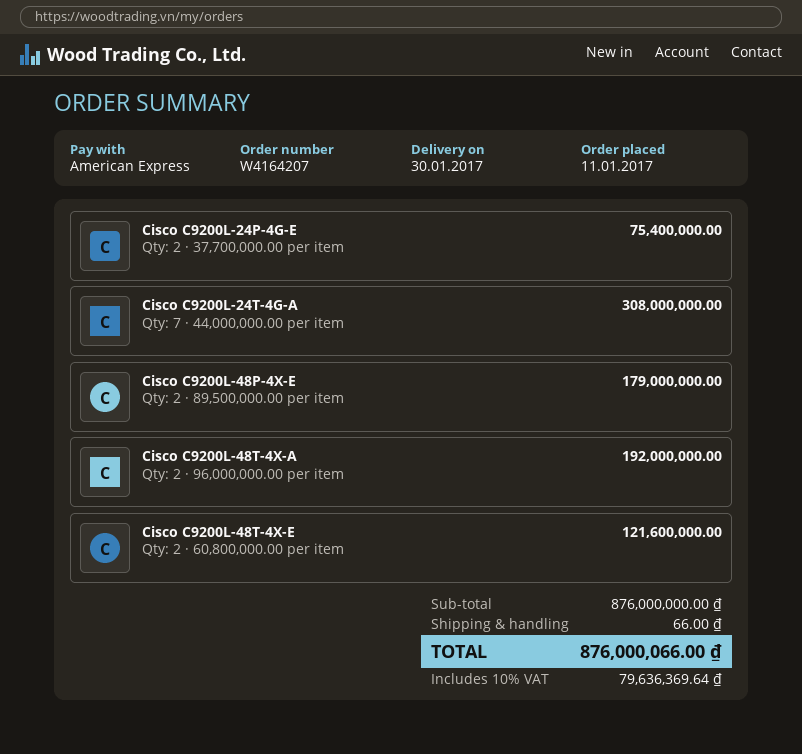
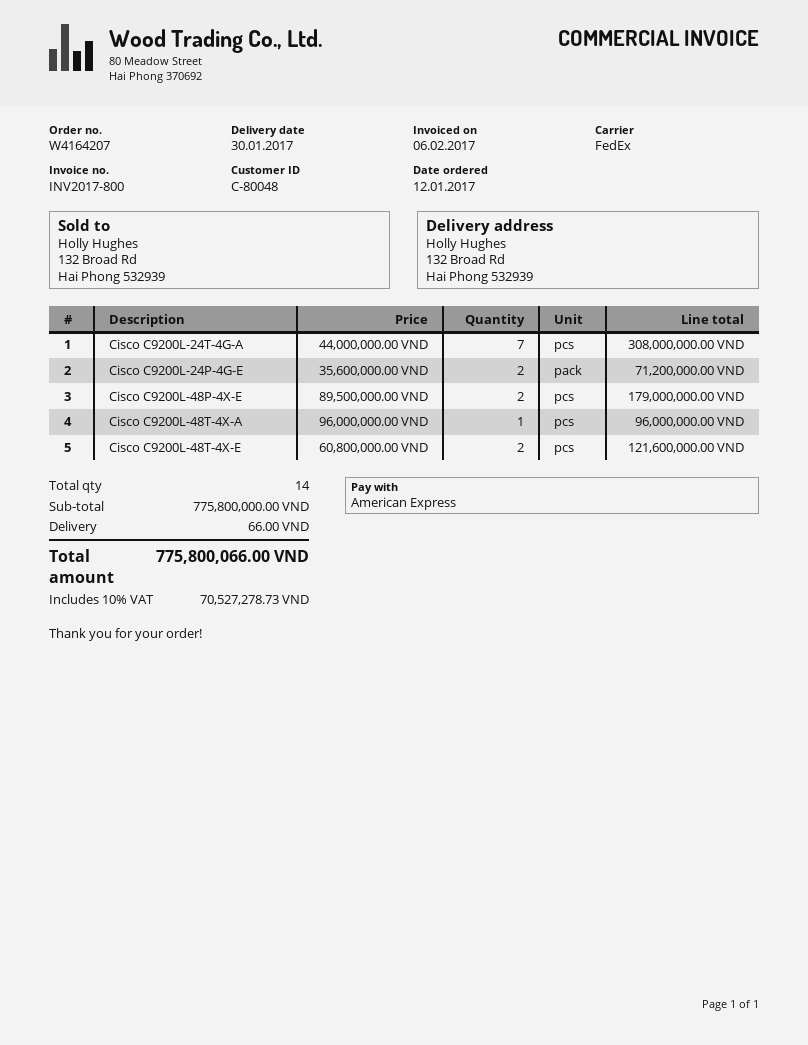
order date: 2017-01-11 -> 2017-01-12
Cisco C9200L-24P-4G-E: 2 x 37700000.00 = 75400000.00 -> 2 x 35600000.00 = 71200000.00
Cisco C9200L-48T-4X-A: 2 x 96000000.00 = 192000000.00 -> 1 x 96000000.00 = 96000000.00
subtotal: 876000000.00 -> 775800000.00
tax: 10% = 79636369.64 -> 10% = 70527278.73
total: 876000066.00 -> 775800066.00

